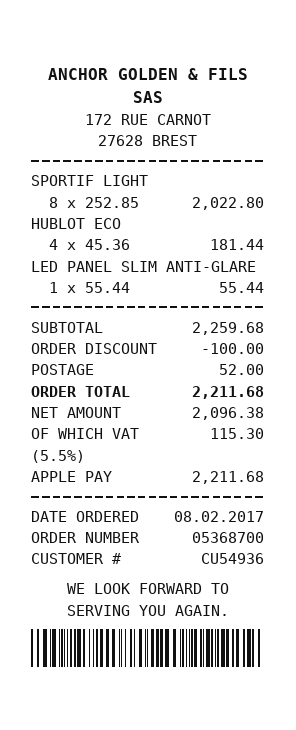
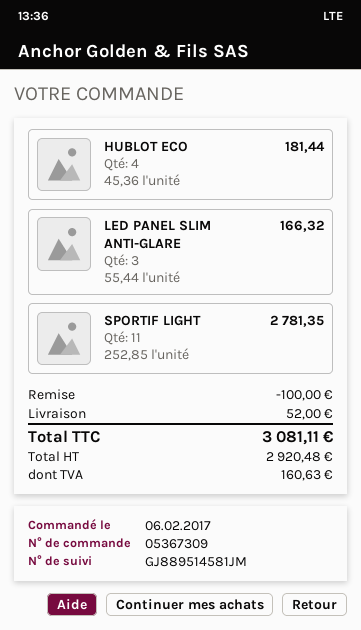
order number: 05368700 -> 05367309
order date: 2017-02-08 -> 2017-02-06
SPORTIF LIGHT: 8 x 252.85 = 2022.80 -> 11 x 252.85 = 2781.35
LED PANEL SLIM ANTI-GLARE: 1 x 55.44 = 55.44 -> 3 x 55.44 = 166.32
net: 2096.38 -> 2920.48
tax: 115.30 -> 160.63
total: 2211.68 -> 3081.11

